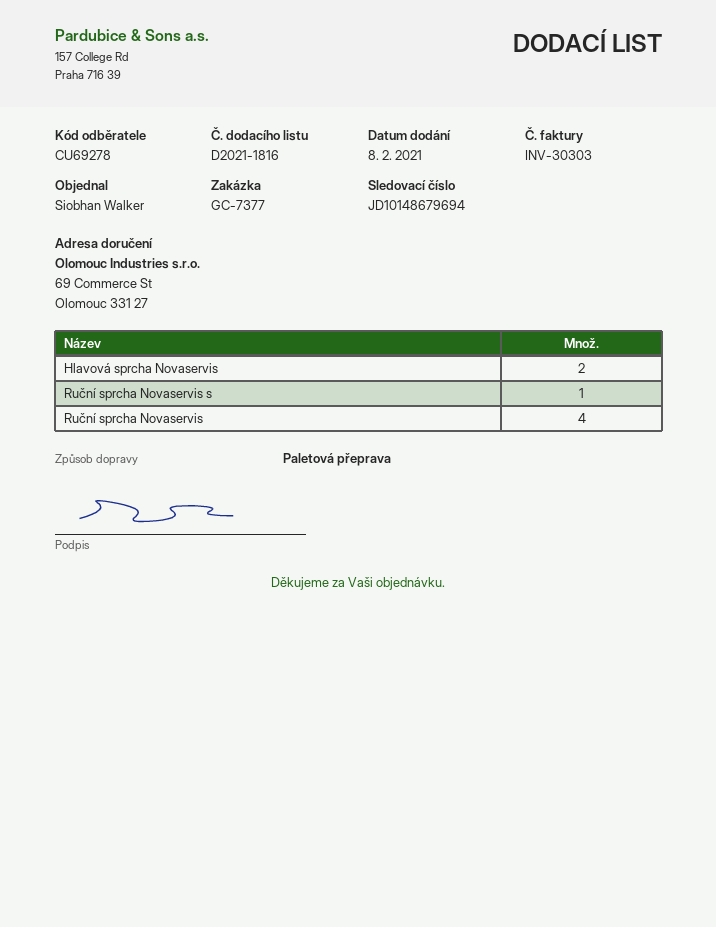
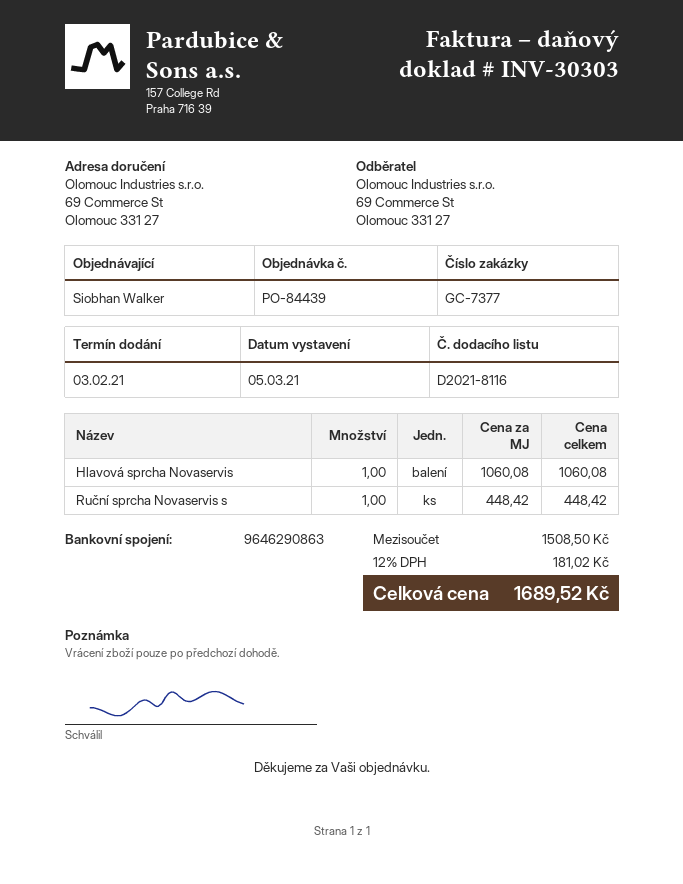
delivery note number: D2021-1816 -> D2021-8116
delivery date: 2021-02-08 -> 2021-02-03
Hlavová sprcha Novaservis: 2 -> 1
Ruční sprcha Novaservis: 4 -> none

